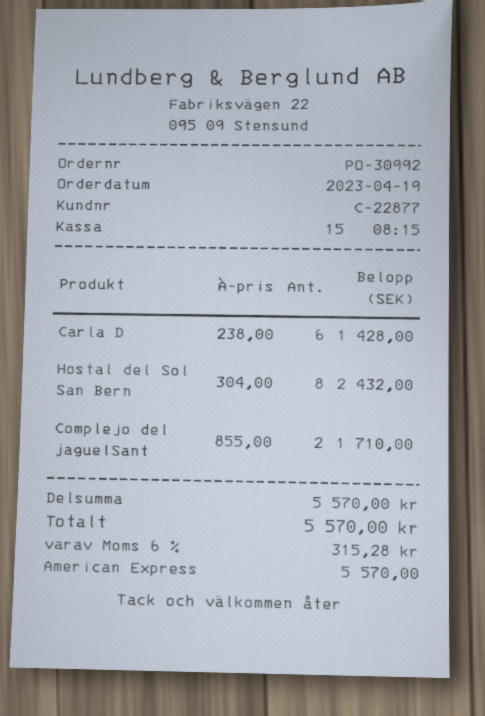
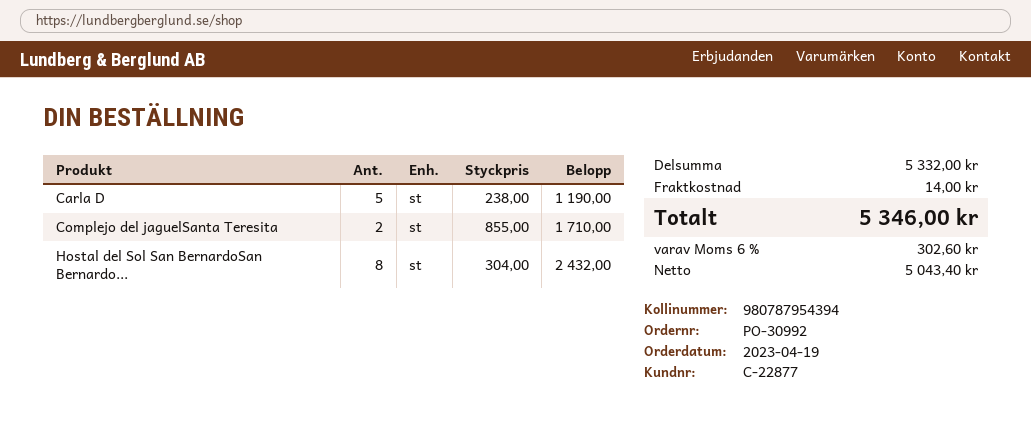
Carla D: 6 x 238.00 = 1428.00 -> 5 x 238.00 = 1190.00
subtotal: 5570.00 -> 5332.00
shipping: none -> 14.00
tax: 6% = 315.28 -> 6% = 302.60
total: 5570.00 -> 5346.00

